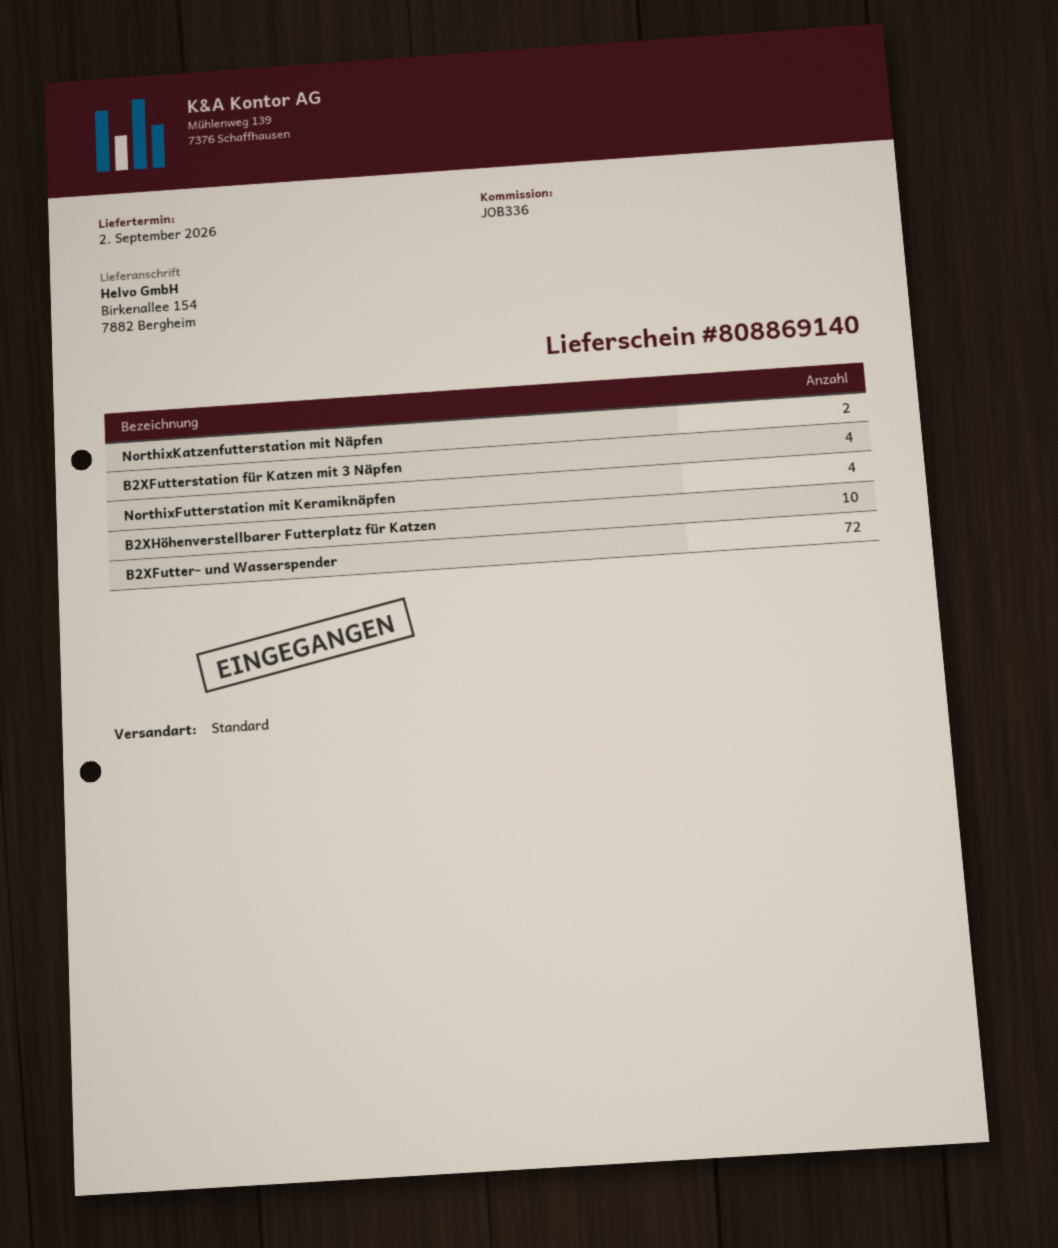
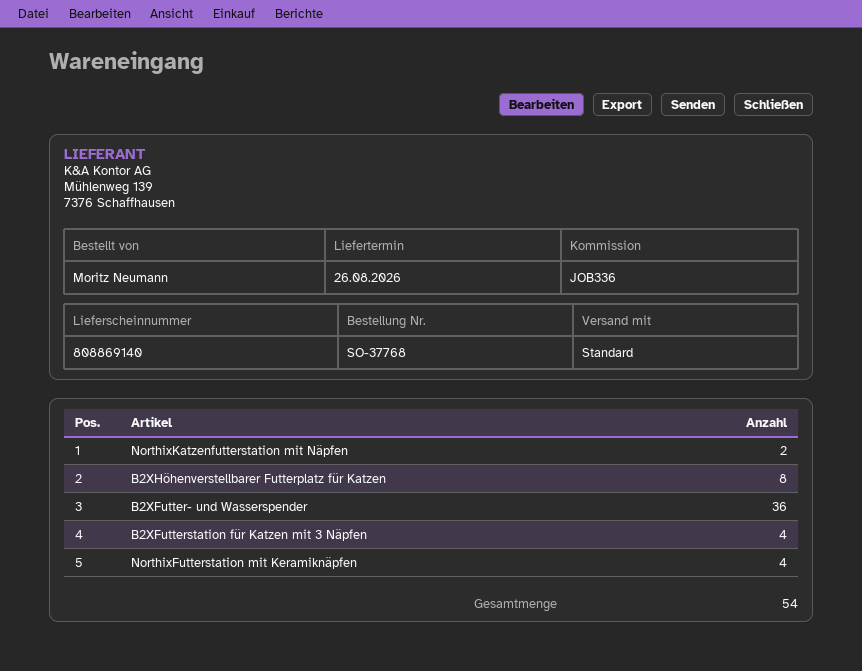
delivery date: 2026-09-02 -> 2026-08-26
B2XHöhenverstellbarer Futterplatz für Katzen: 10 -> 8
B2XFutter- und Wasserspender: 72 -> 36

